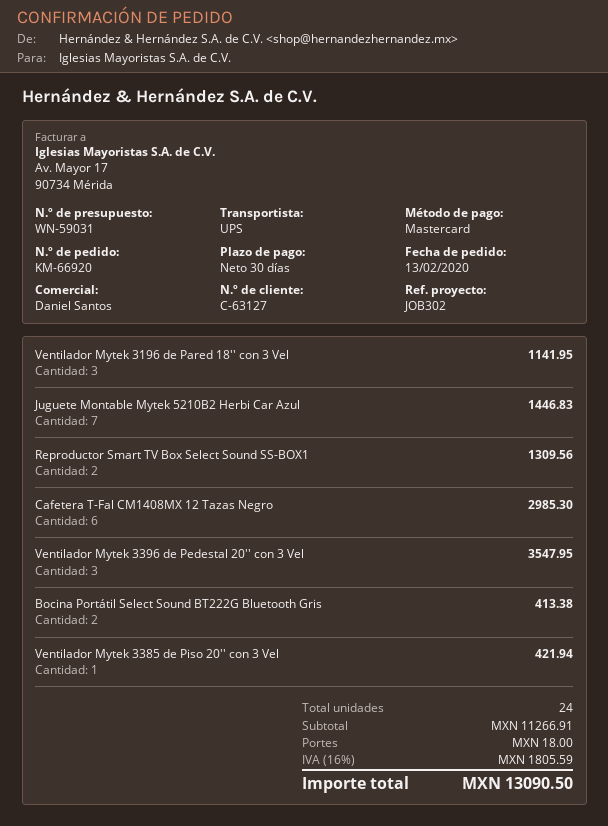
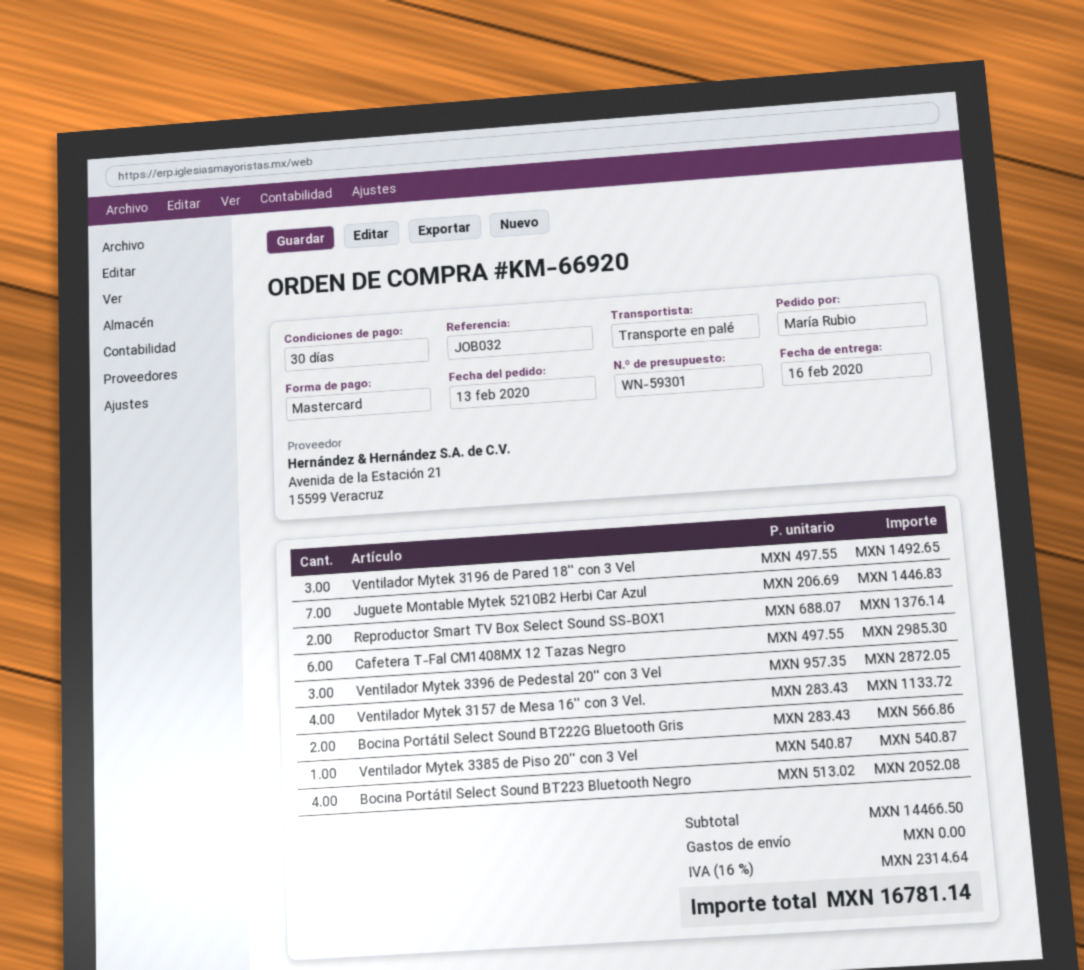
quote number: WN-59031 -> WN-59301
reference: JOB302 -> JOB032
shipping method: UPS -> pallet freight
Ventilador Mytek 3196 de Pared 18'' con 3 Vel: 3 for 1141.95 -> 3 for 1492.65
Reproductor Smart TV Box Select Sound SS-BOX1: 2 for 1309.56 -> 2 for 1376.14
Ventilador Mytek 3396 de Pedestal 20'' con 3 Vel: 3 for 3547.95 -> 3 for 2872.05
Bocina Portátil Select Sound BT222G Bluetooth Gris: 2 for 413.38 -> 2 for 566.86
Ventilador Mytek 3385 de Piso 20'' con 3 Vel: 1 for 421.94 -> 1 for 540.87
Ventilador Mytek 3157 de Mesa 16'' con 3 Vel.: none -> 4 for 1133.72
Bocina Portátil Select Sound BT223 Bluetooth Negro: none -> 4 for 2052.08
subtotal: 11266.91 -> 14466.50
shipping: 18.00 -> 0.00
tax: 16% = 1805.59 -> 16% = 2314.64
total: 13090.50 -> 16781.14

